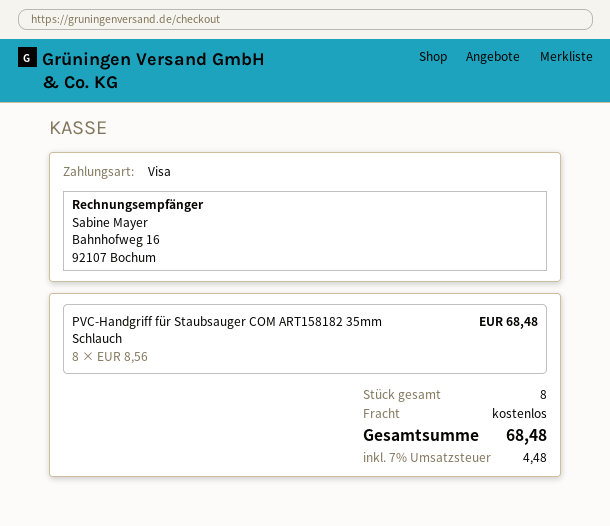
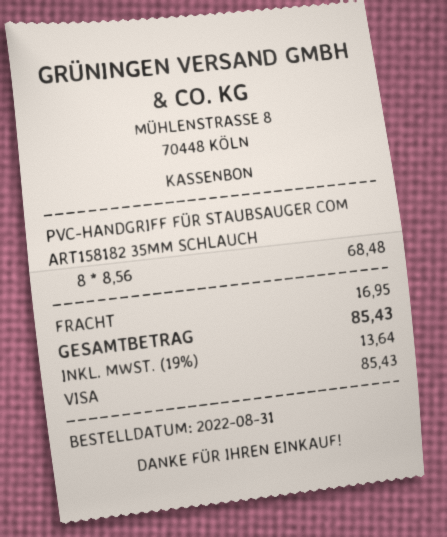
shipping: 0.00 -> 16.95
tax: 7% = 4.48 -> 19% = 13.64
total: 68.48 -> 85.43

